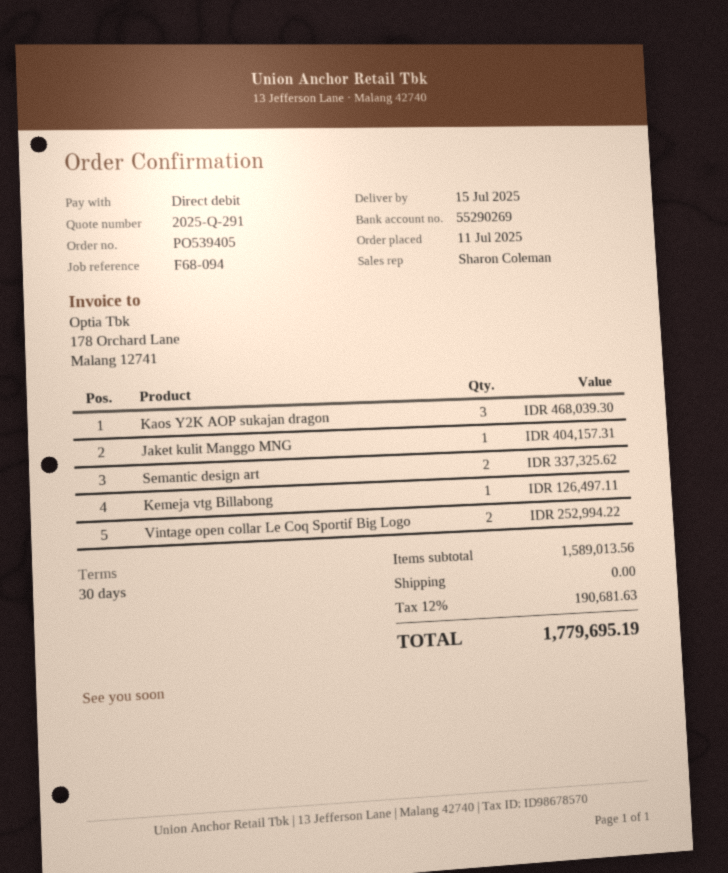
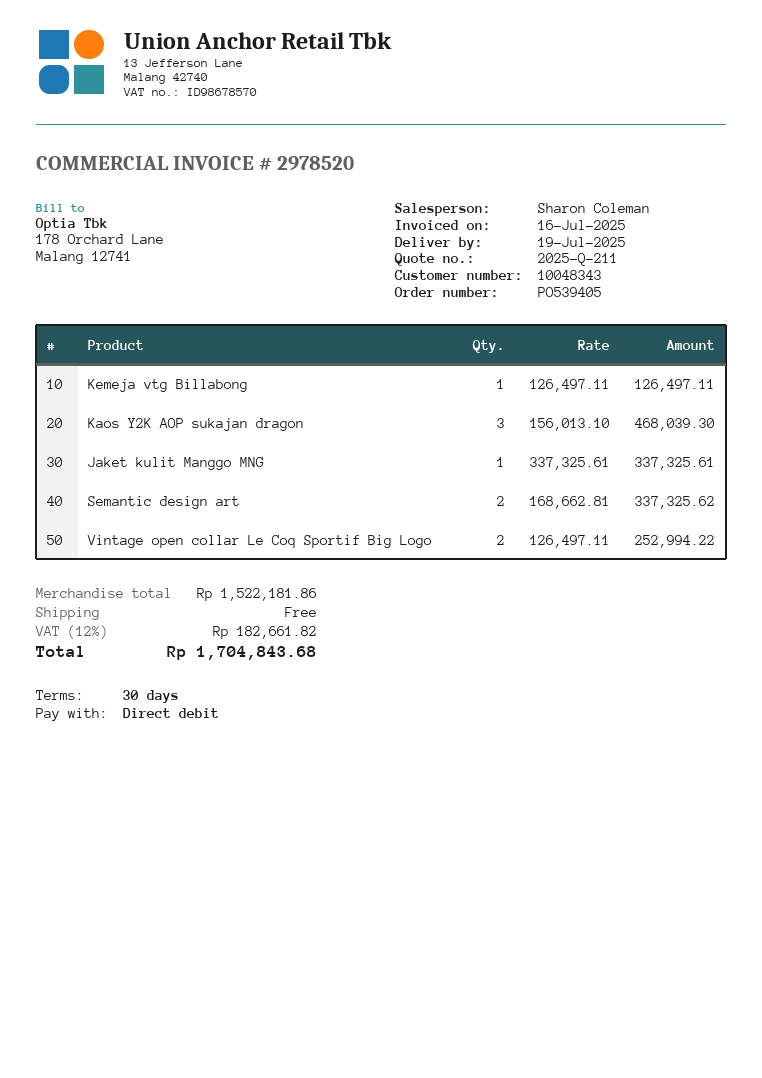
quote number: 2025-Q-291 -> 2025-Q-211
delivery date: 2025-07-15 -> 2025-07-19
Jaket kulit Manggo MNG: 1 for 404157.31 -> 1 for 337325.61
subtotal: 1589013.56 -> 1522181.86
tax: 12% = 190681.63 -> 12% = 182661.82
total: 1779695.19 -> 1704843.68

